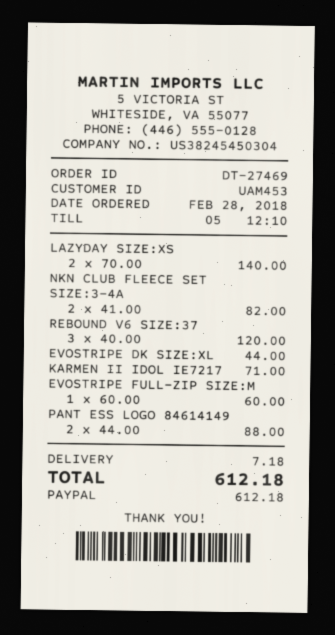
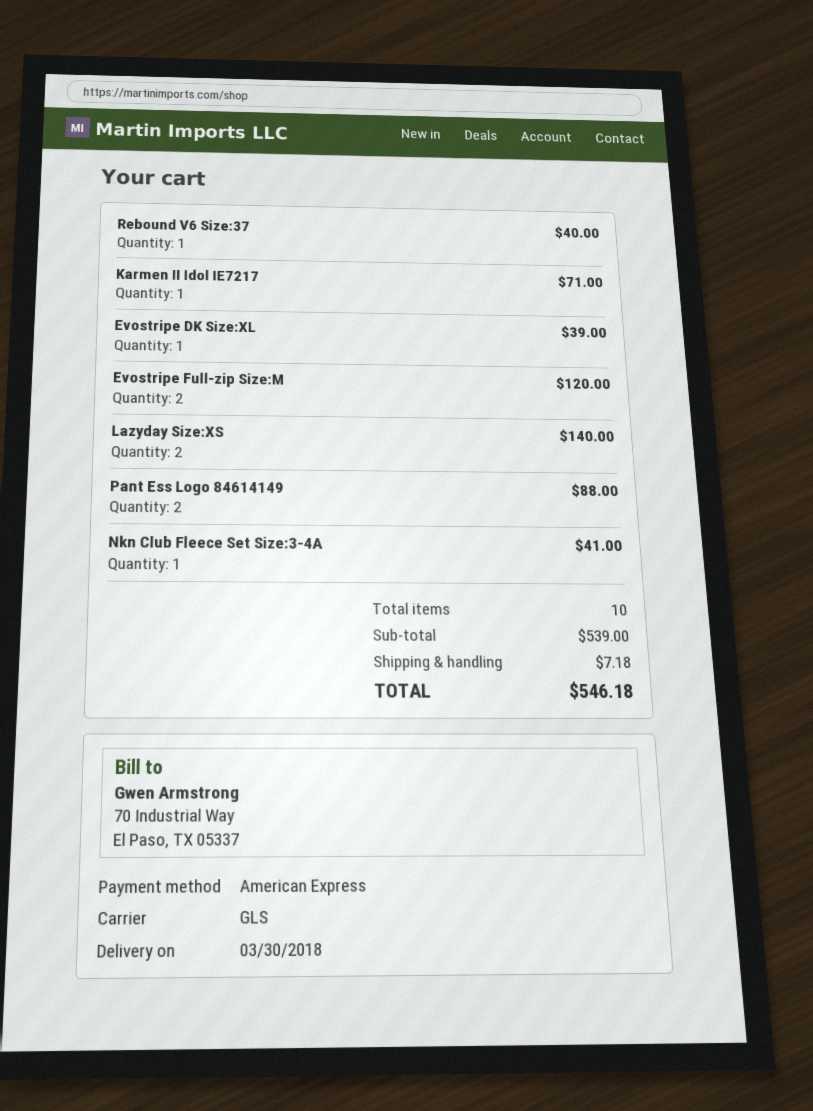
payment method: PayPal -> American Express
NKN CLUB FLEECE SET SIZE:3-4A: 2 for 82.00 -> 1 for 41.00
REBOUND V6 SIZE:37: 3 for 120.00 -> 1 for 40.00
EVOSTRIPE DK SIZE:XL: 1 for 44.00 -> 1 for 39.00
EVOSTRIPE FULL-ZIP SIZE:M: 1 for 60.00 -> 2 for 120.00
total: 612.18 -> 546.18

